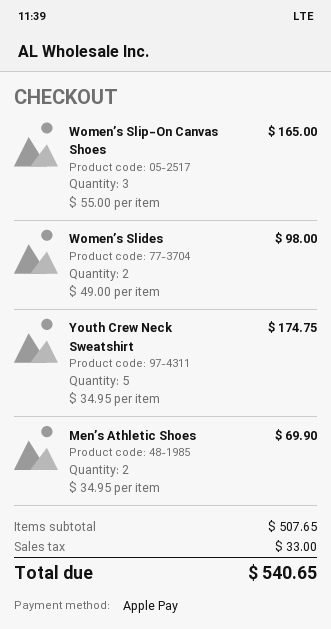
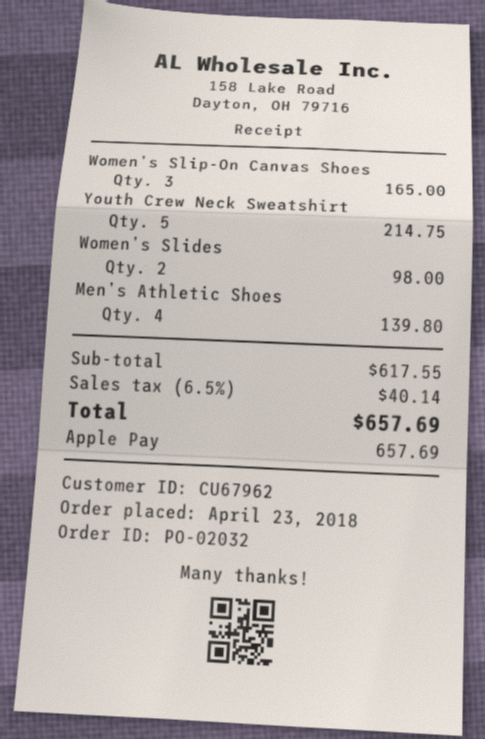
Youth Crew Neck Sweatshirt: 5 for 174.75 -> 5 for 214.75
Men’s Athletic Shoes: 2 for 69.90 -> 4 for 139.80
subtotal: 507.65 -> 617.55
tax: 33.00 -> 40.14
total: 540.65 -> 657.69

